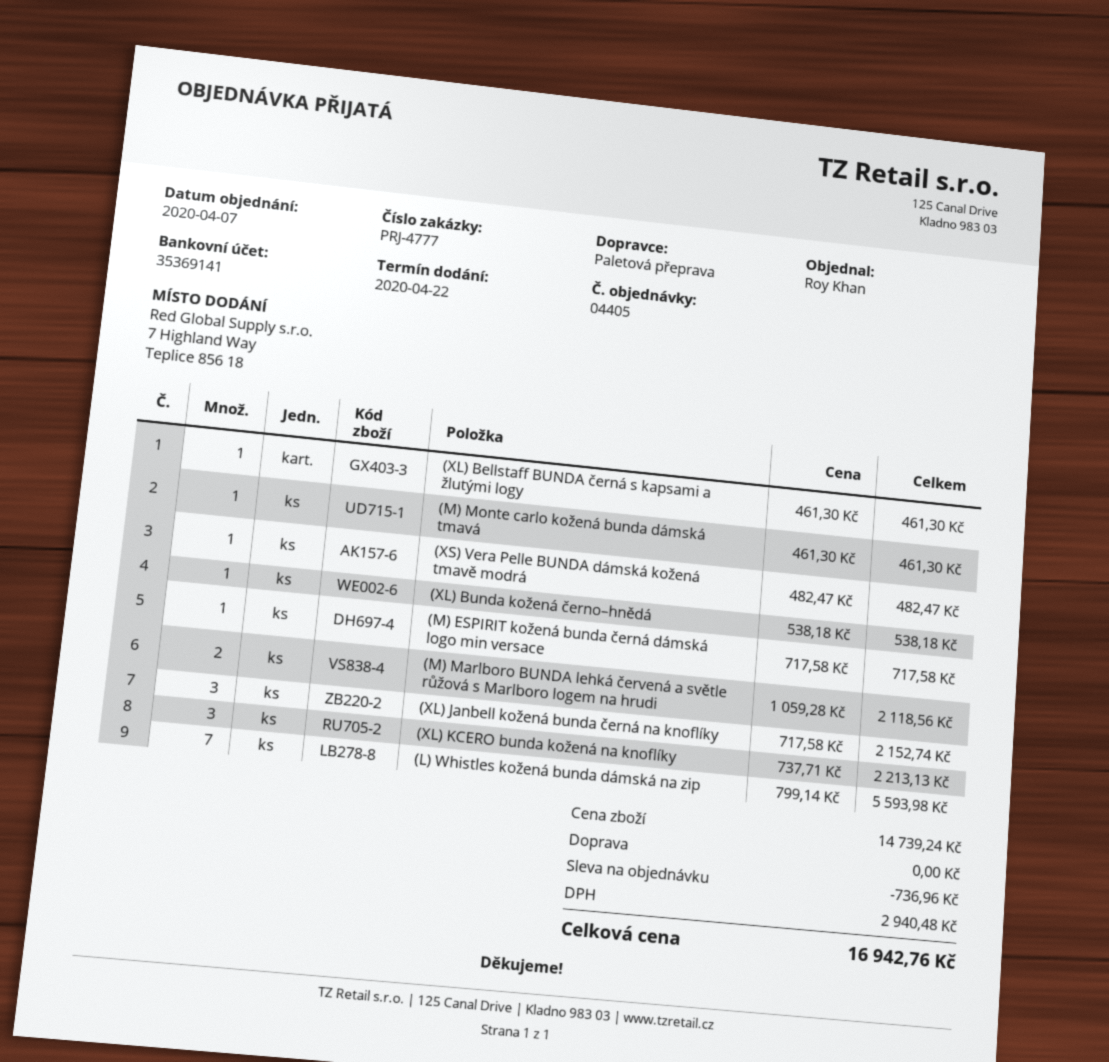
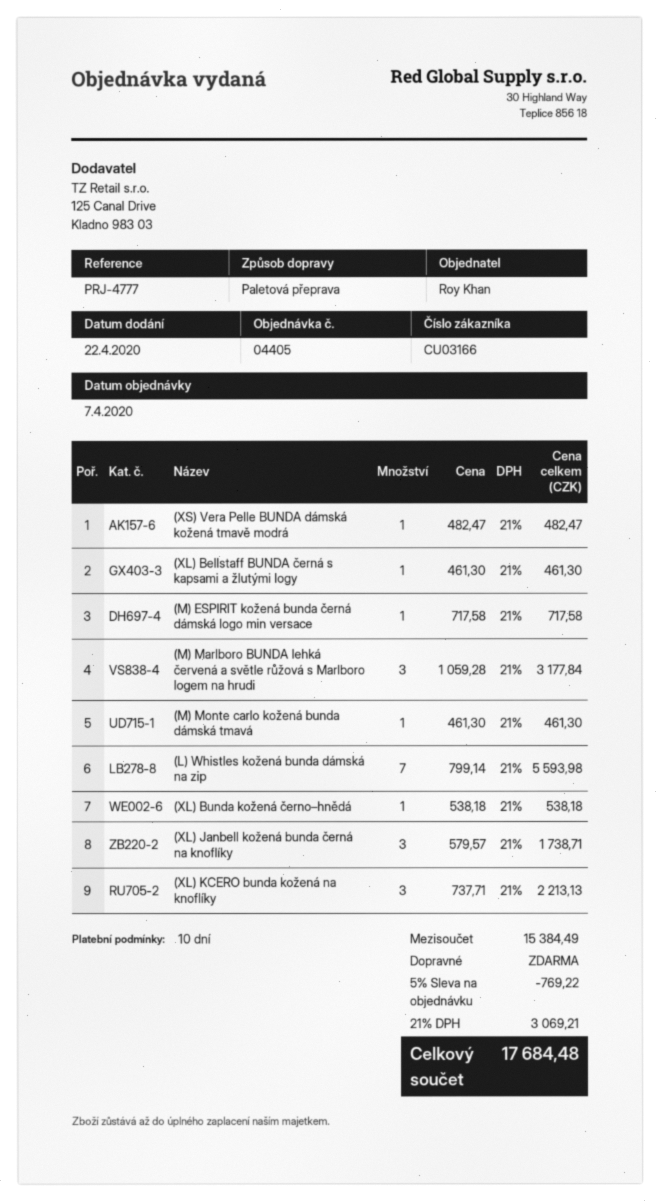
(M) Marlboro BUNDA lehká červená a světle růžová s Marlboro logem na hrudi: 2 x 1059.28 = 2118.56 -> 3 x 1059.28 = 3177.84
(XL) Janbell kožená bunda černá na knoflíky: 3 x 717.58 = 2152.74 -> 3 x 579.57 = 1738.71
subtotal: 14739.24 -> 15384.49
discount: 736.96 -> 769.22
tax: 2940.48 -> 3069.21
total: 16942.76 -> 17684.48

